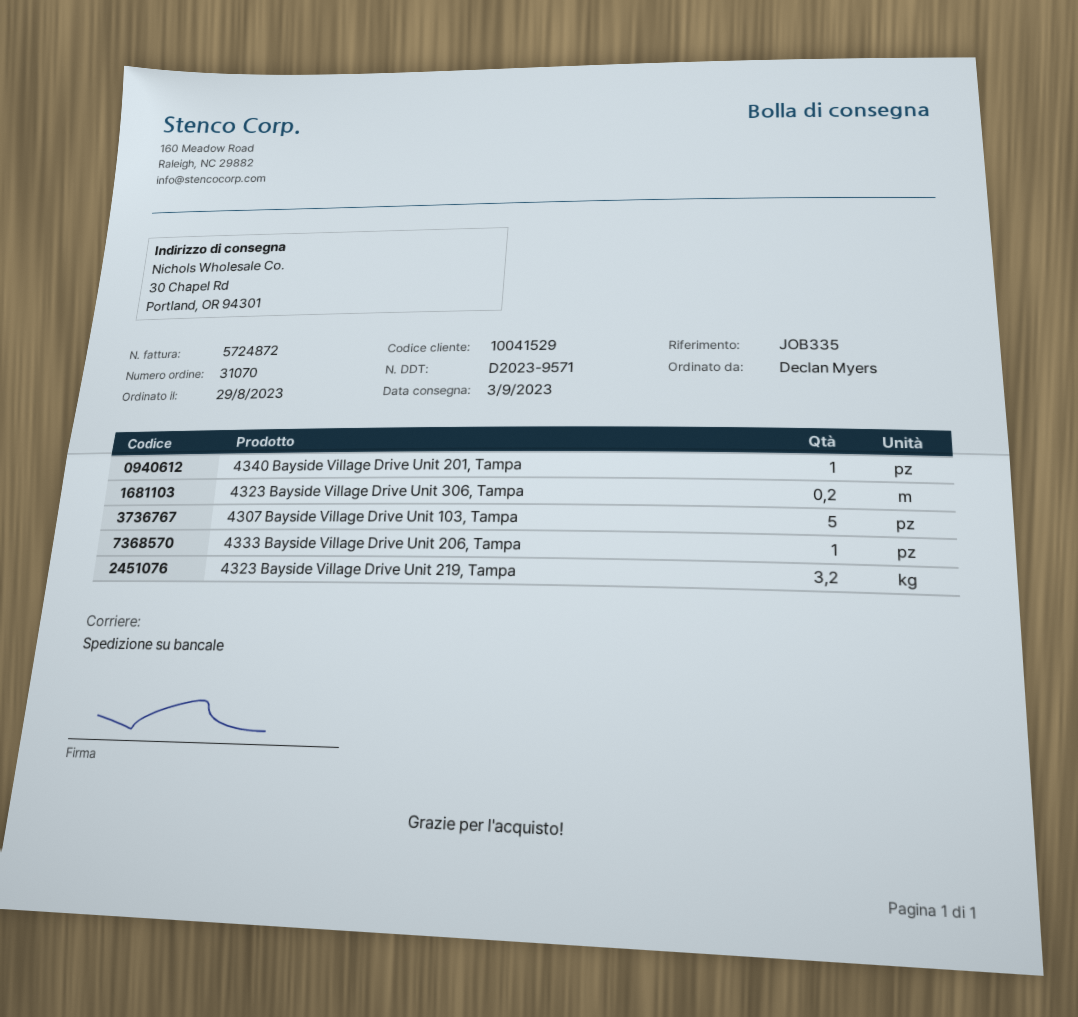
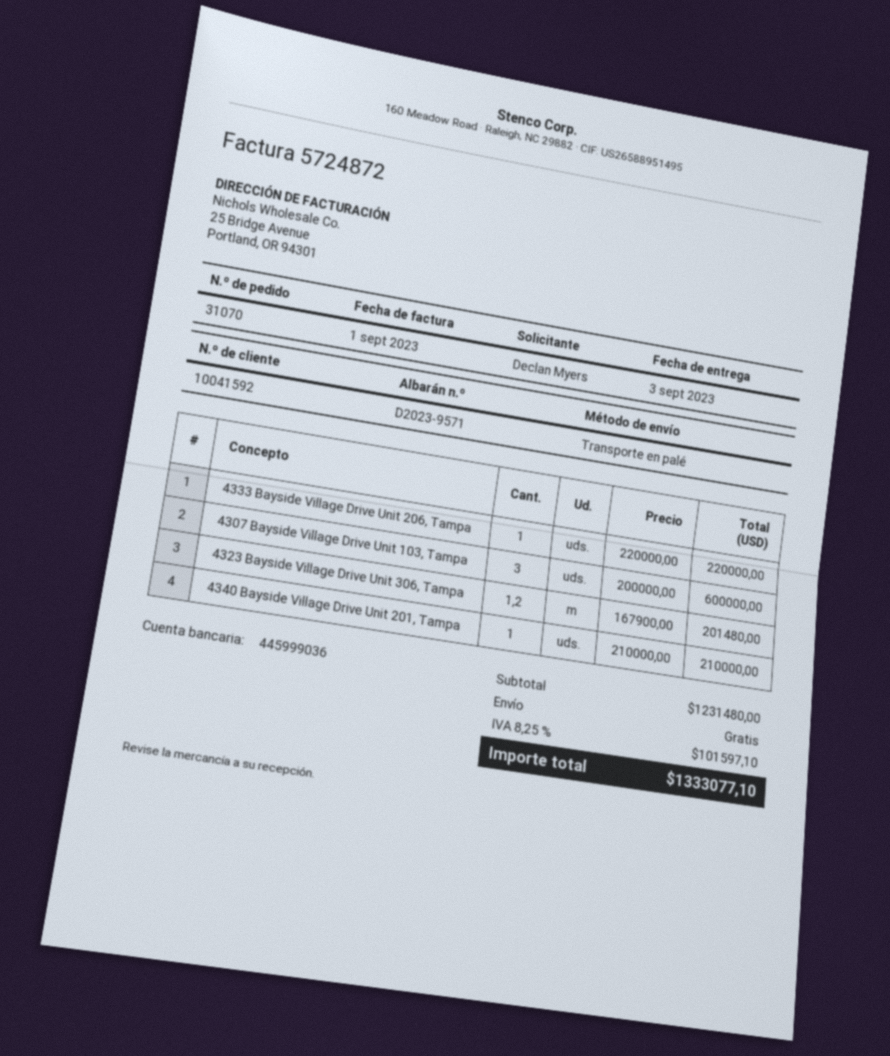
customer number: 10041529 -> 10041592
4323 Bayside Village Drive Unit 306, Tampa: 0.2 -> 1.2
4307 Bayside Village Drive Unit 103, Tampa: 5 -> 3
4323 Bayside Village Drive Unit 219, Tampa: 3.2 -> none

